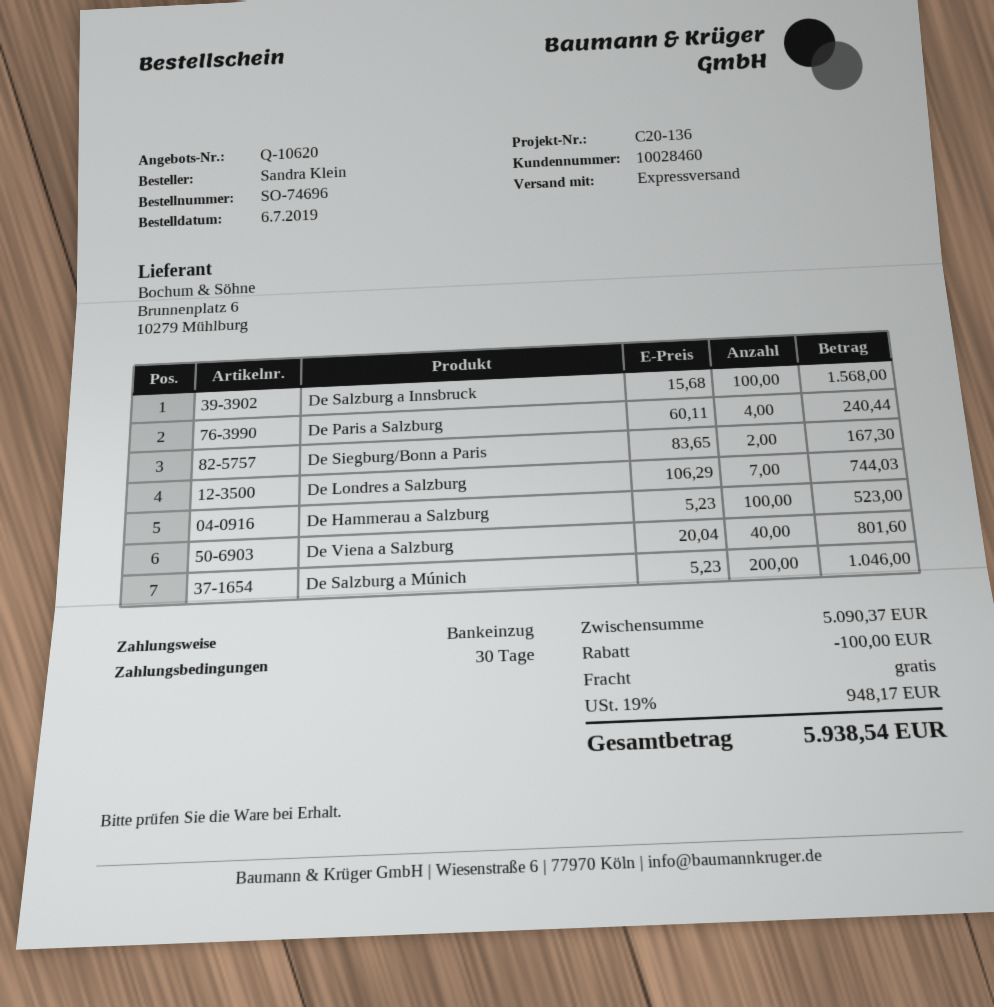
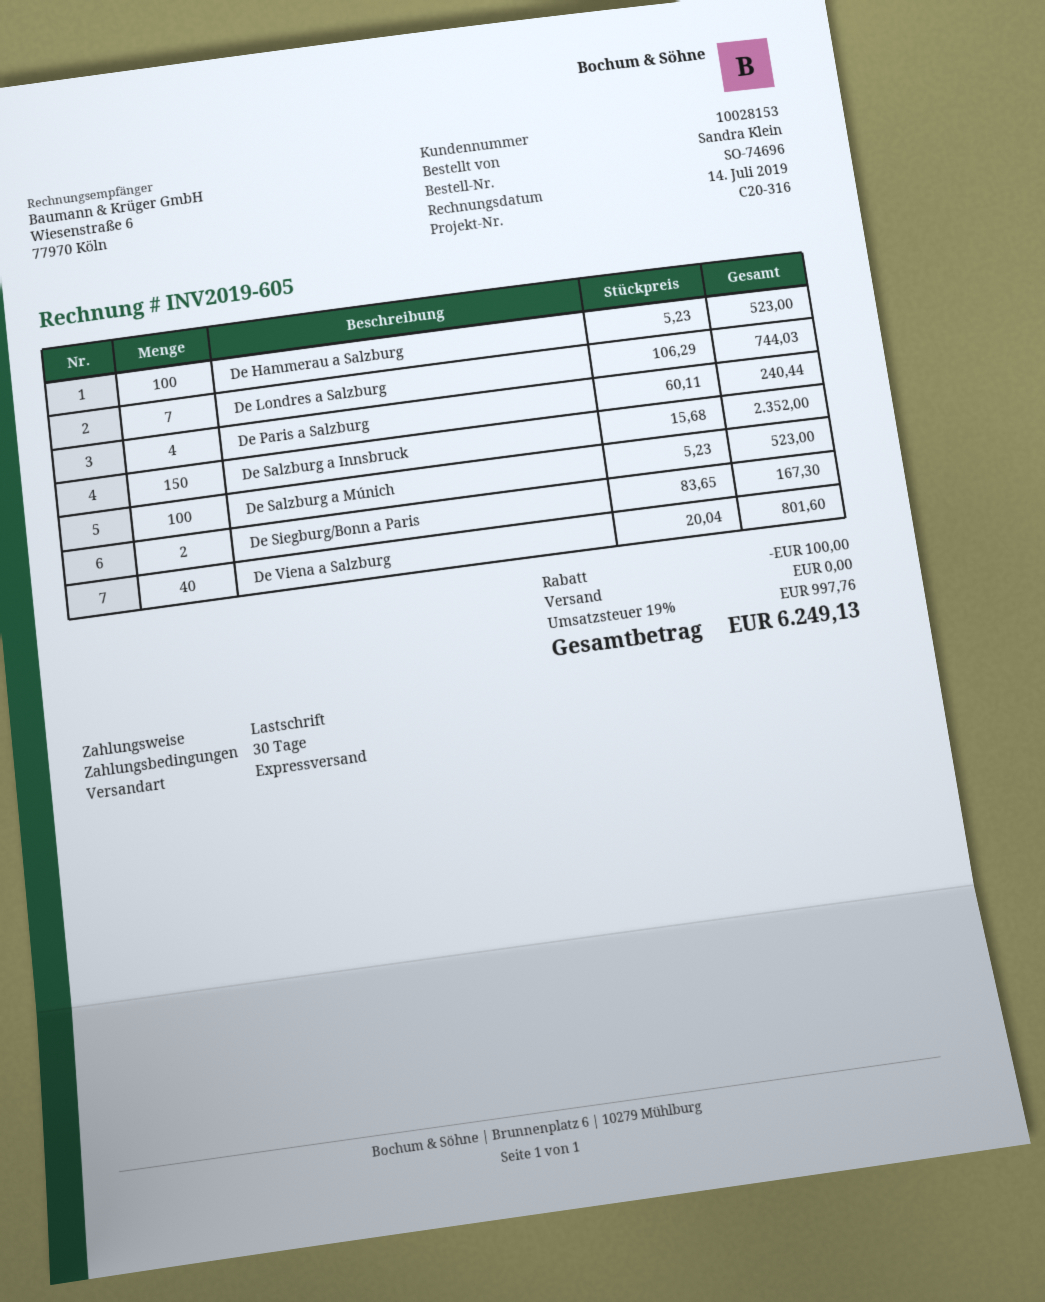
customer number: 10028460 -> 10028153
reference: C20-136 -> C20-316
De Salzburg a Innsbruck: 100 x 15.68 = 1568.00 -> 150 x 15.68 = 2352.00
De Salzburg a Múnich: 200 x 5.23 = 1046.00 -> 100 x 5.23 = 523.00
tax: 19% = 948.17 -> 19% = 997.76
total: 5938.54 -> 6249.13

